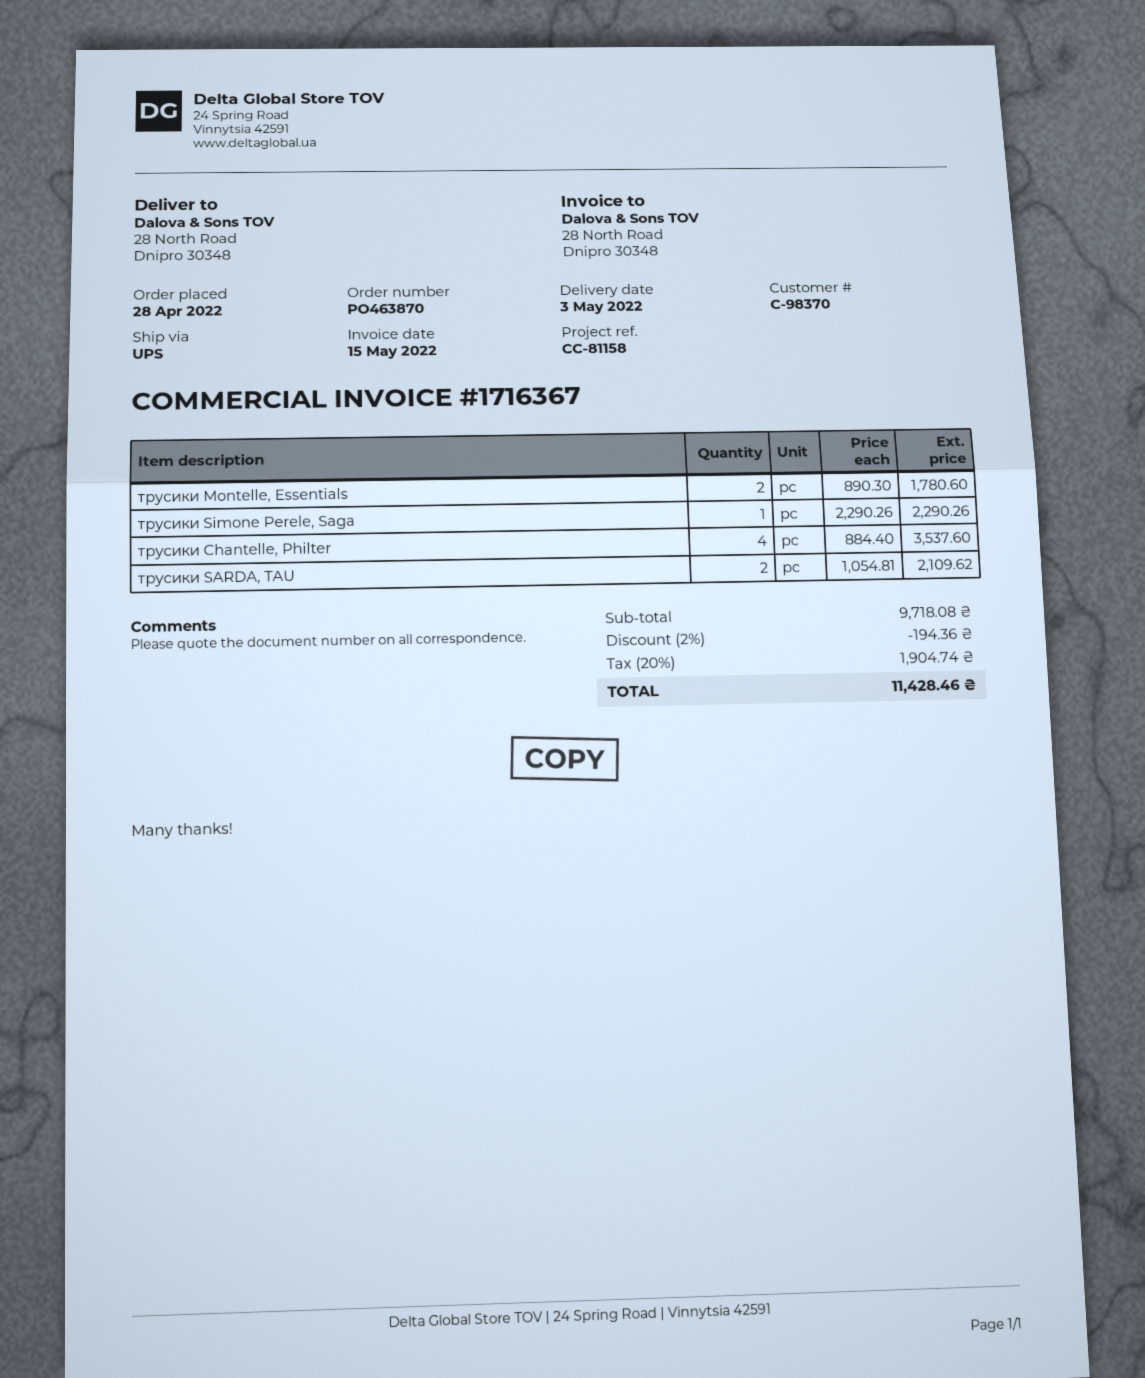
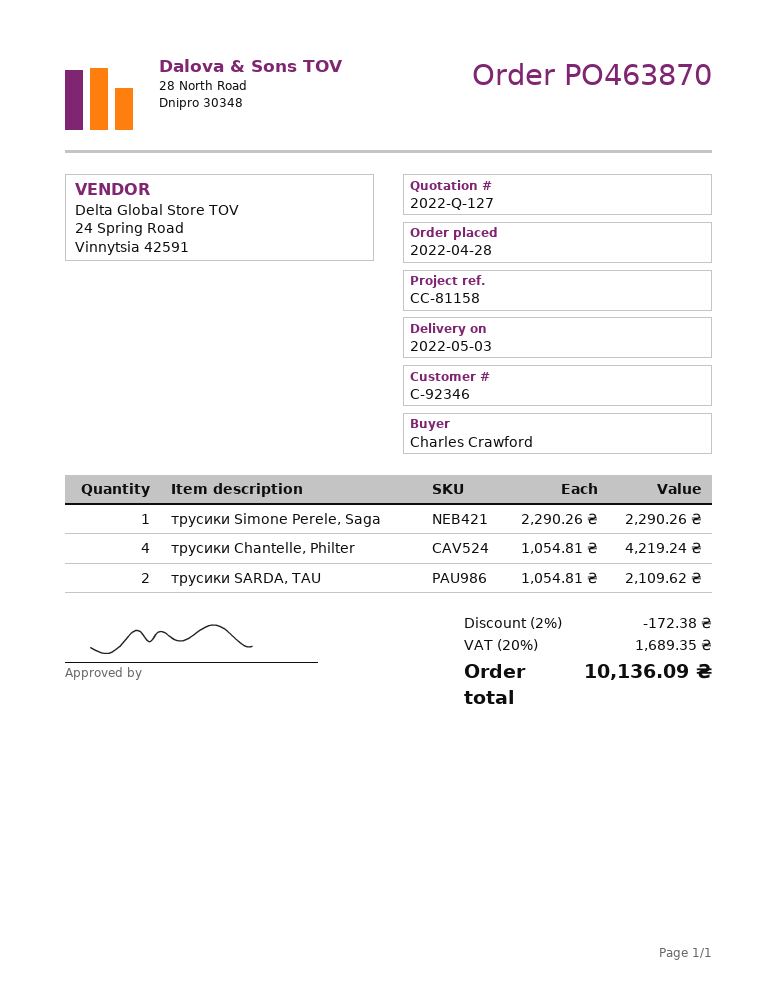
customer number: C-98370 -> C-92346
трусики Montelle, Essentials: 2 x 890.30 = 1780.60 -> none
трусики Chantelle, Philter: 4 x 884.40 = 3537.60 -> 4 x 1054.81 = 4219.24
discount: 2% = 194.36 -> 2% = 172.38
tax: 20% = 1904.74 -> 20% = 1689.35
total: 11428.46 -> 10136.09

